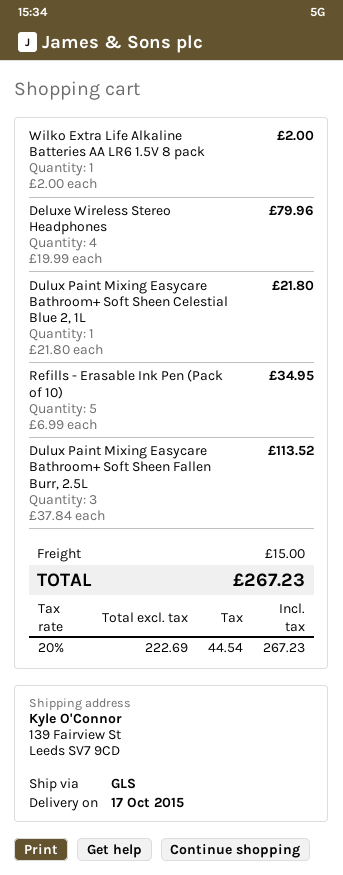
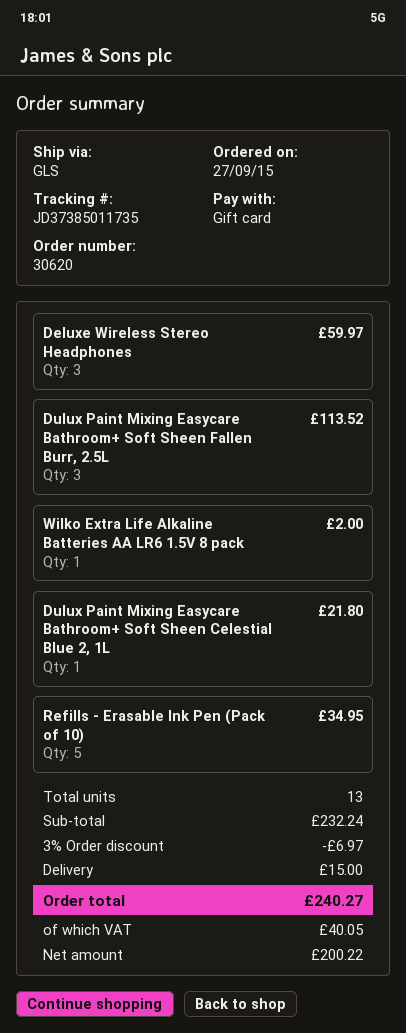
Deluxe Wireless Stereo Headphones: 4 for 79.96 -> 3 for 59.97
discount: none -> 3% = 6.97
net: 222.69 -> 200.22
tax: 44.54 -> 40.05
total: 267.23 -> 240.27

